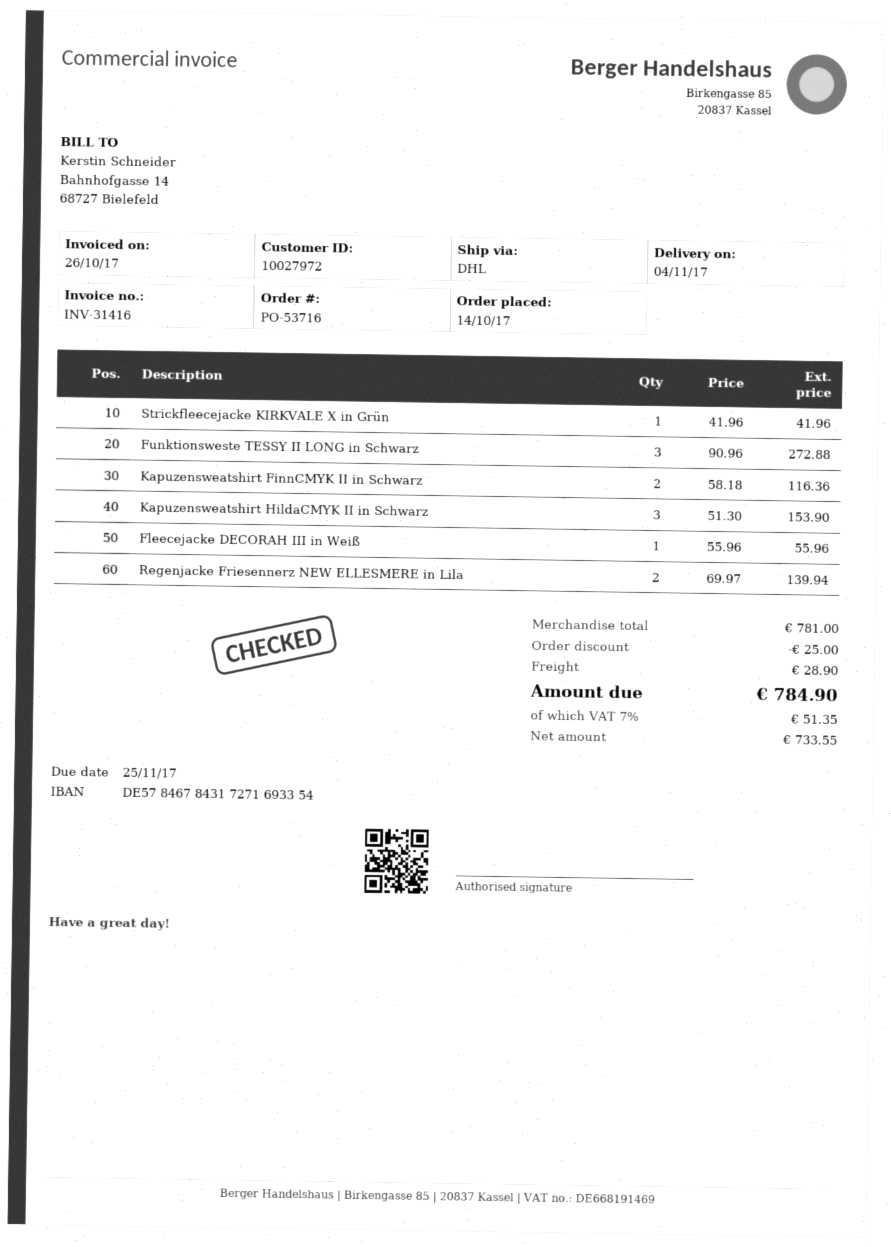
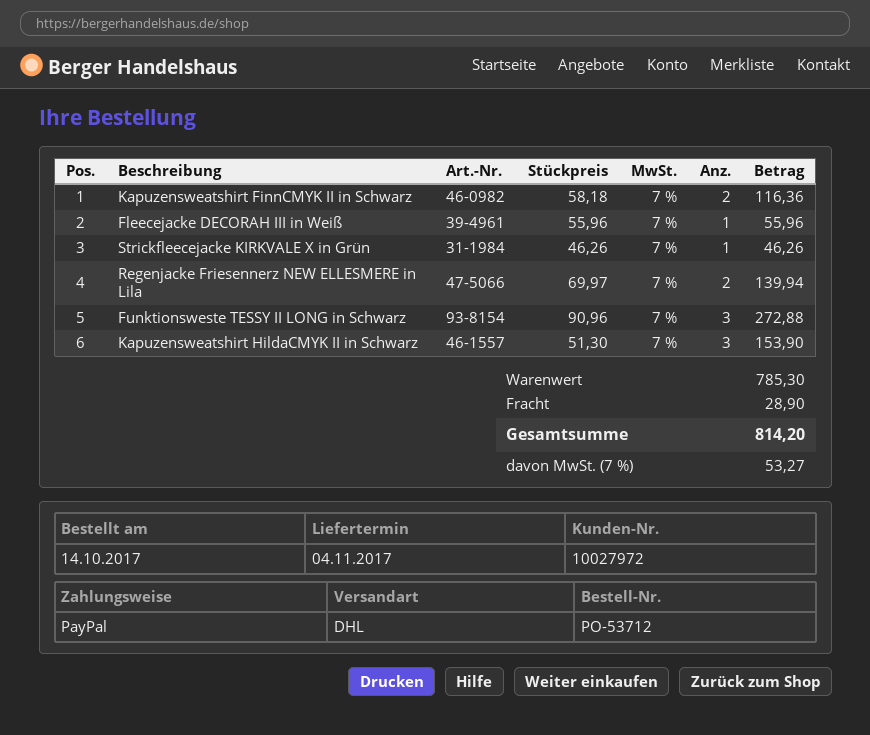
order number: PO-53716 -> PO-53712
Strickfleecejacke KIRKVALE X in Grün: 1 x 41.96 = 41.96 -> 1 x 46.26 = 46.26
subtotal: 781.00 -> 785.30
discount: 25.00 -> none
tax: 7% = 51.35 -> 7% = 53.27
total: 784.90 -> 814.20

